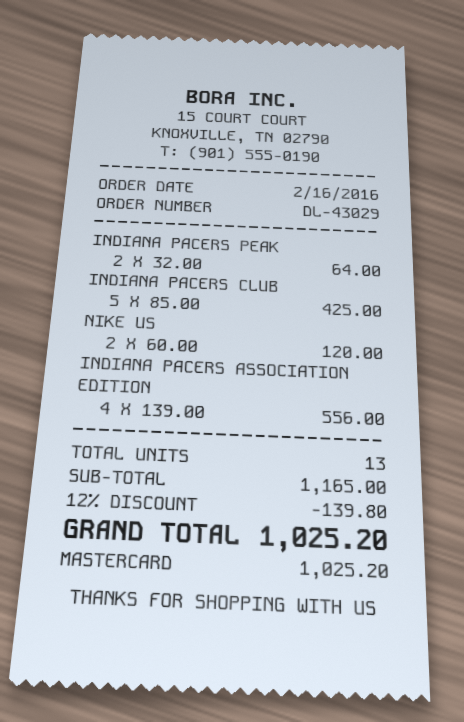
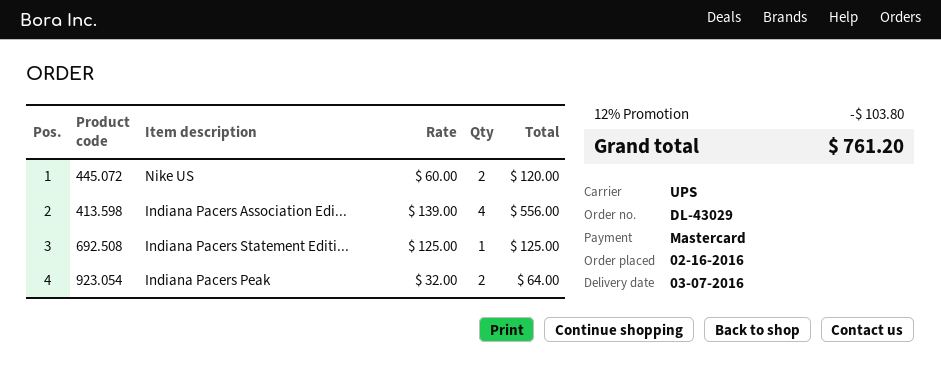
INDIANA PACERS CLUB: 5 x 85.00 = 425.00 -> none
Indiana Pacers Statement Editi...: none -> 1 x 125.00 = 125.00
discount: 12% = 139.80 -> 12% = 103.80
total: 1025.20 -> 761.20

